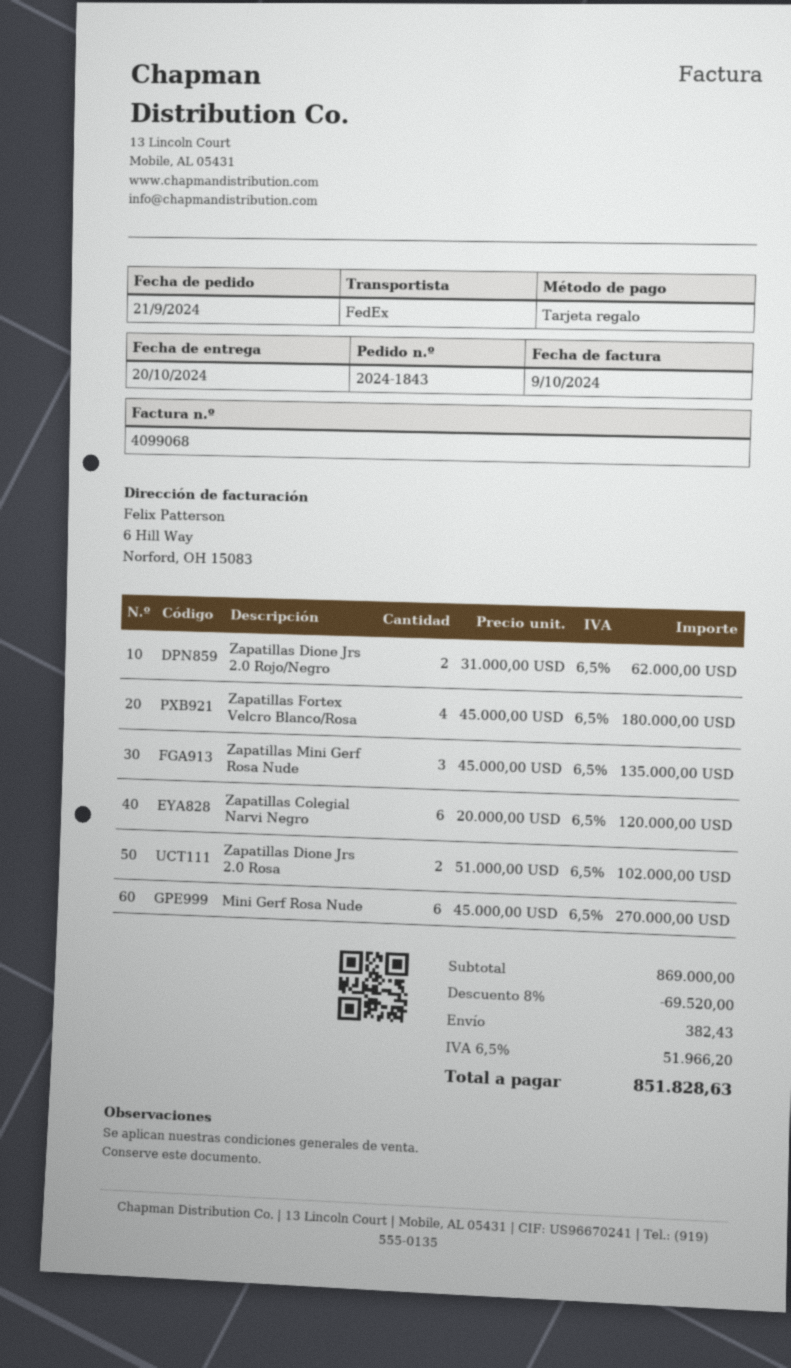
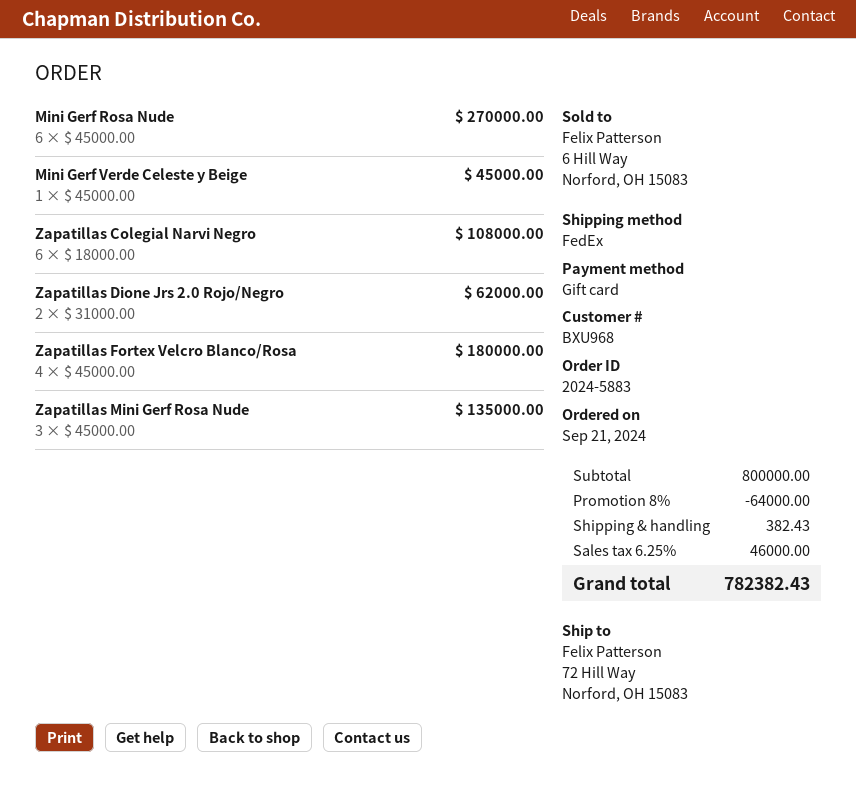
order number: 2024-1843 -> 2024-5883
Zapatillas Colegial Narvi Negro: 6 x 20000.00 = 120000.00 -> 6 x 18000.00 = 108000.00
Zapatillas Dione Jrs 2.0 Rosa: 2 x 51000.00 = 102000.00 -> none
Mini Gerf Verde Celeste y Beige: none -> 1 x 45000.00 = 45000.00
subtotal: 869000.00 -> 800000.00
discount: 8% = 69520.00 -> 8% = 64000.00
tax: 6.5% = 51966.20 -> 6.25% = 46000.00
total: 851828.63 -> 782382.43

